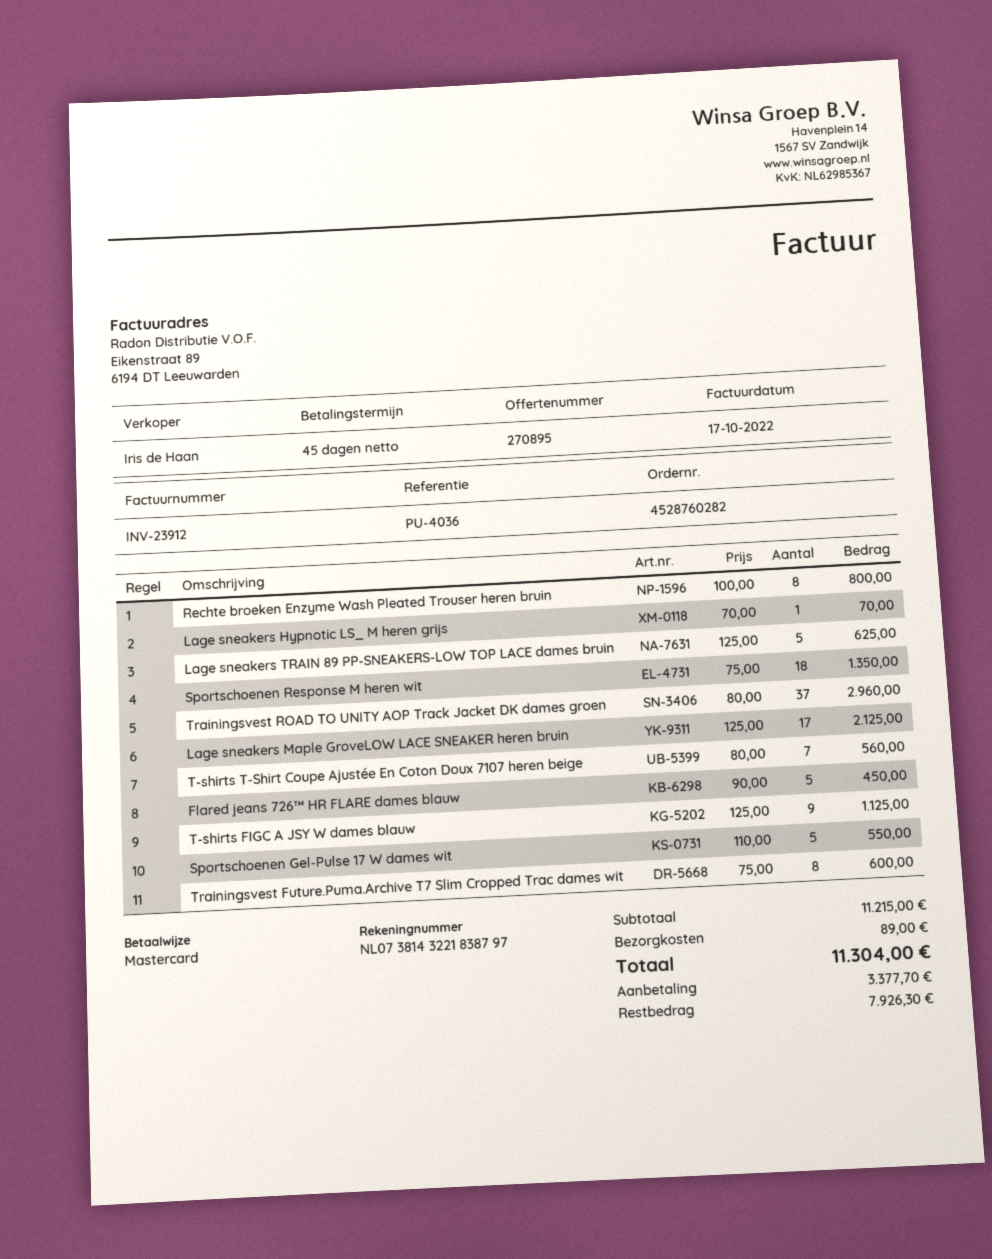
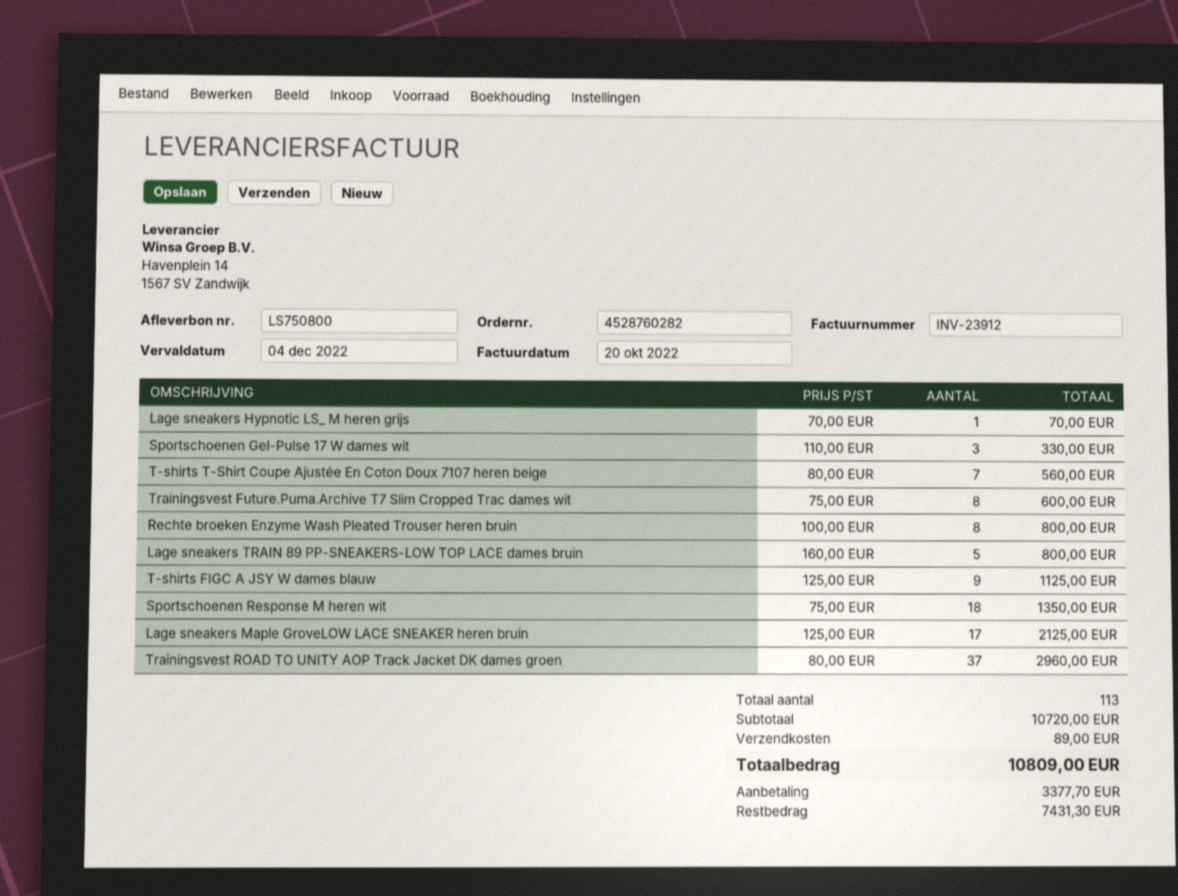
invoice date: 2022-10-17 -> 2022-10-20
Lage sneakers TRAIN 89 PP-SNEAKERS-LOW TOP LACE dames bruin: 5 x 125.00 = 625.00 -> 5 x 160.00 = 800.00
Flared jeans 726™ HR FLARE dames blauw: 5 x 90.00 = 450.00 -> none
Sportschoenen Gel-Pulse 17 W dames wit: 5 x 110.00 = 550.00 -> 3 x 110.00 = 330.00
subtotal: 11215.00 -> 10720.00
total: 11304.00 -> 10809.00
balance: 7926.30 -> 7431.30

